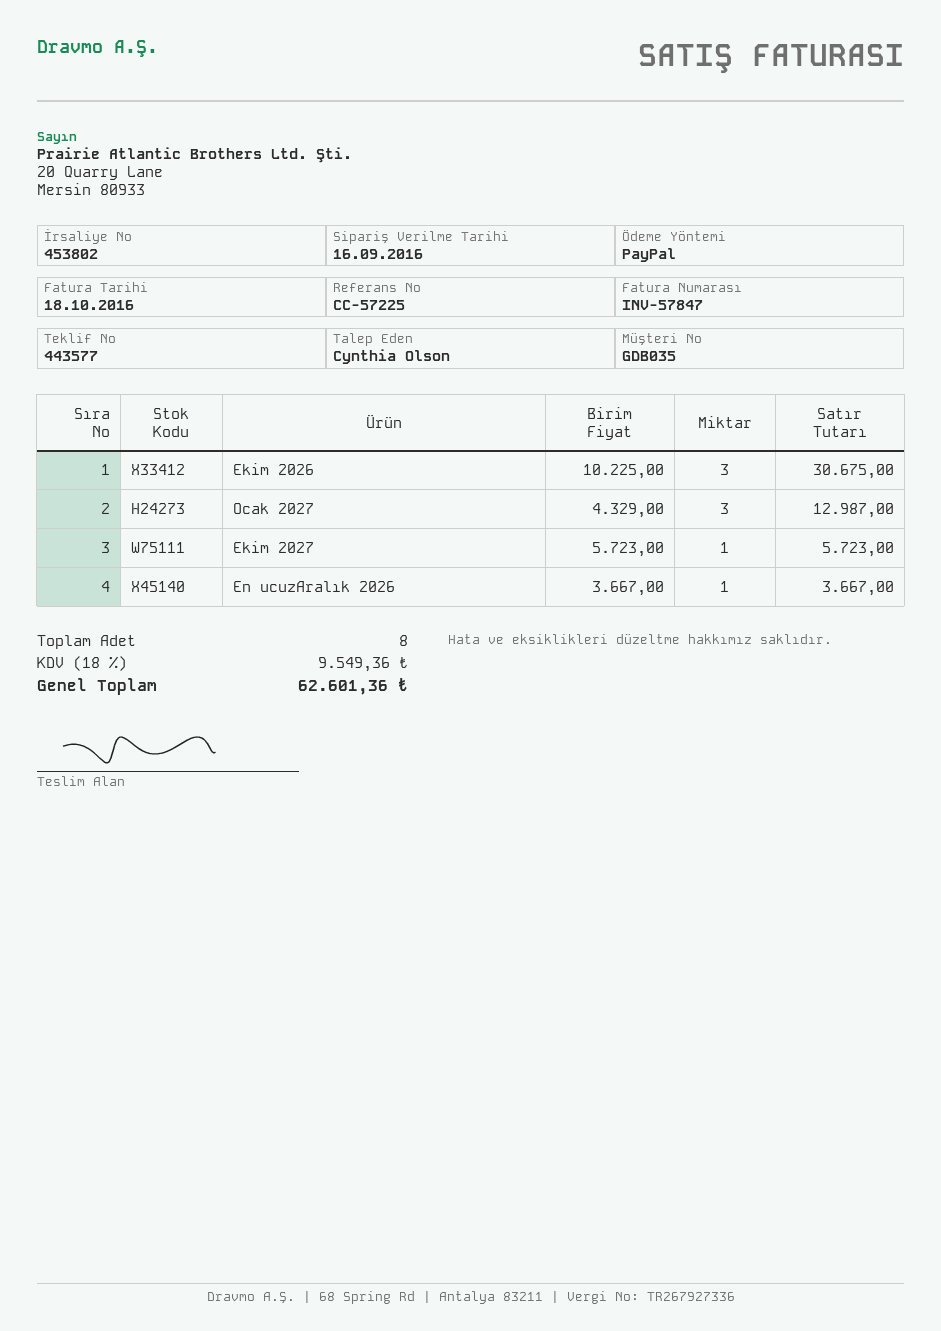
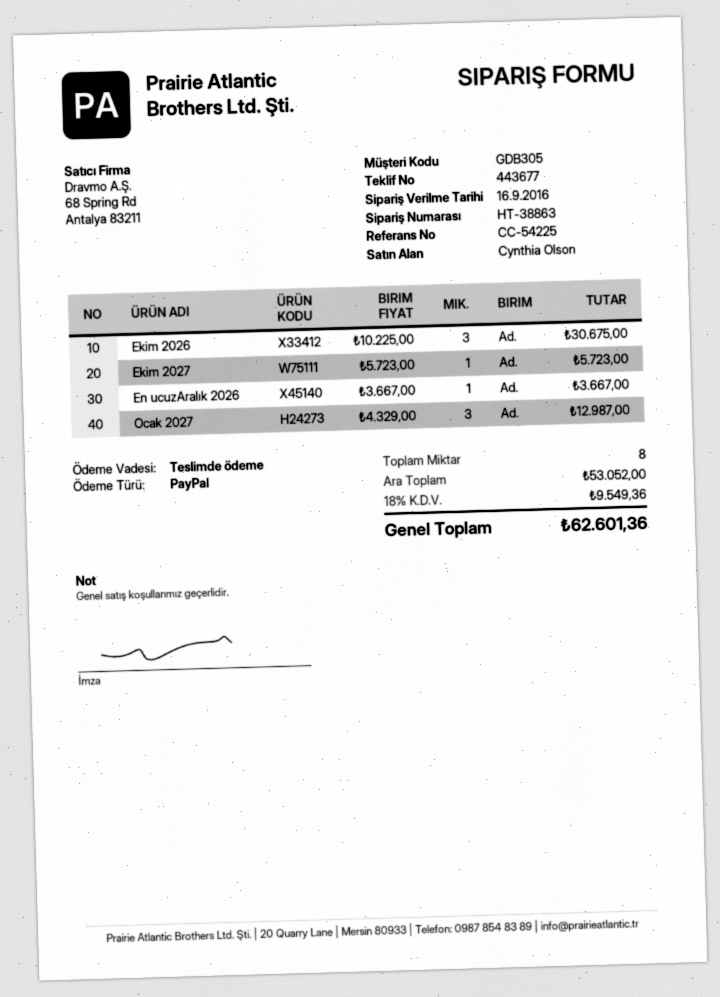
quote number: 443577 -> 443677
customer number: GDB035 -> GDB305
reference: CC-57225 -> CC-54225

